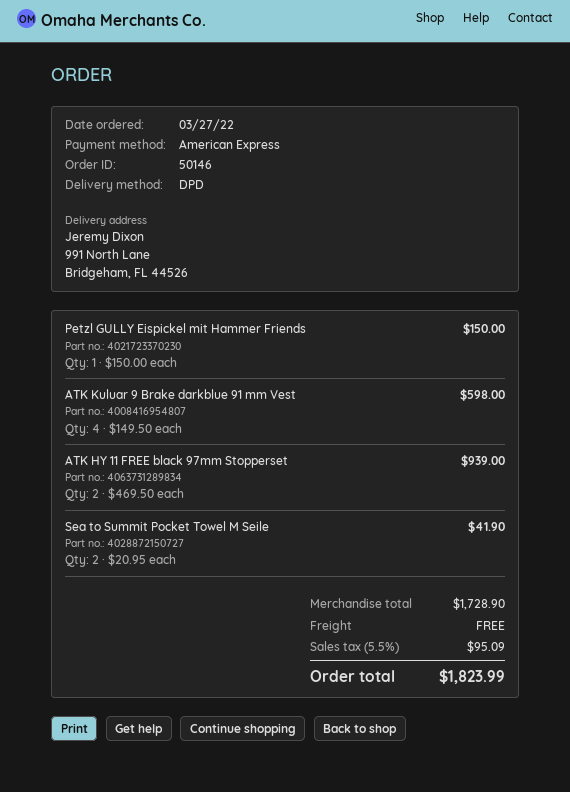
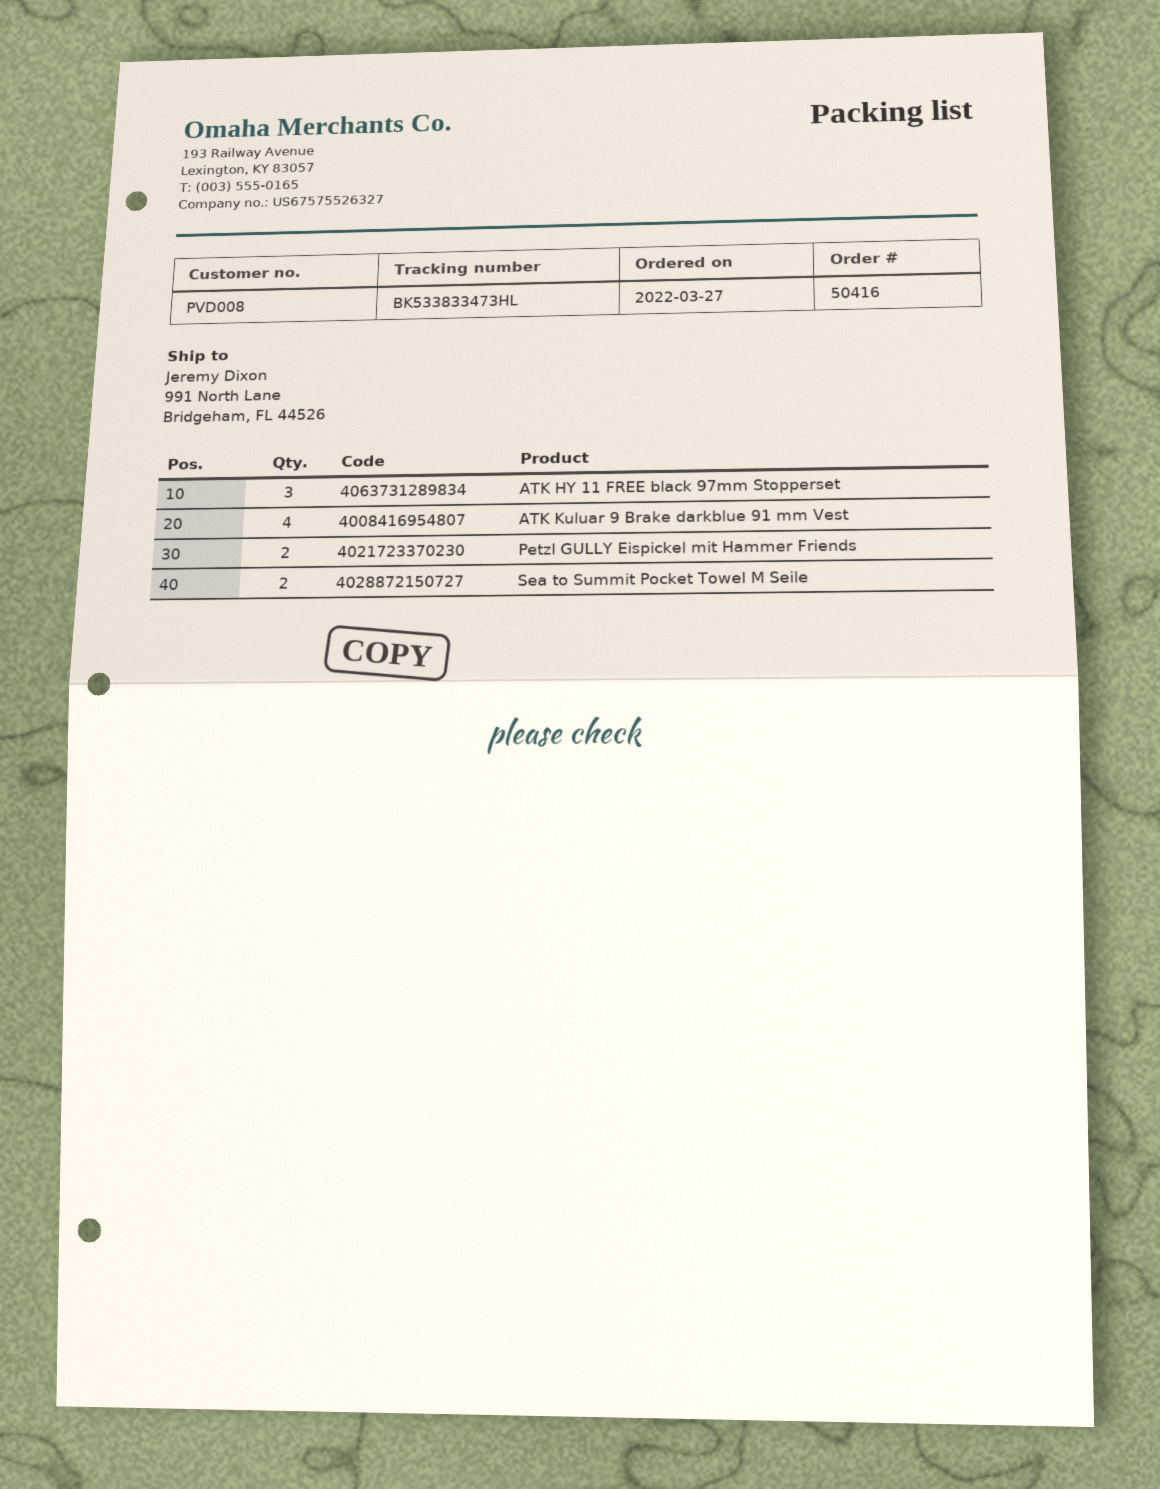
order number: 50146 -> 50416
Petzl GULLY Eispickel mit Hammer Friends: 1 -> 2
ATK HY 11 FREE black 97mm Stopperset: 2 -> 3

